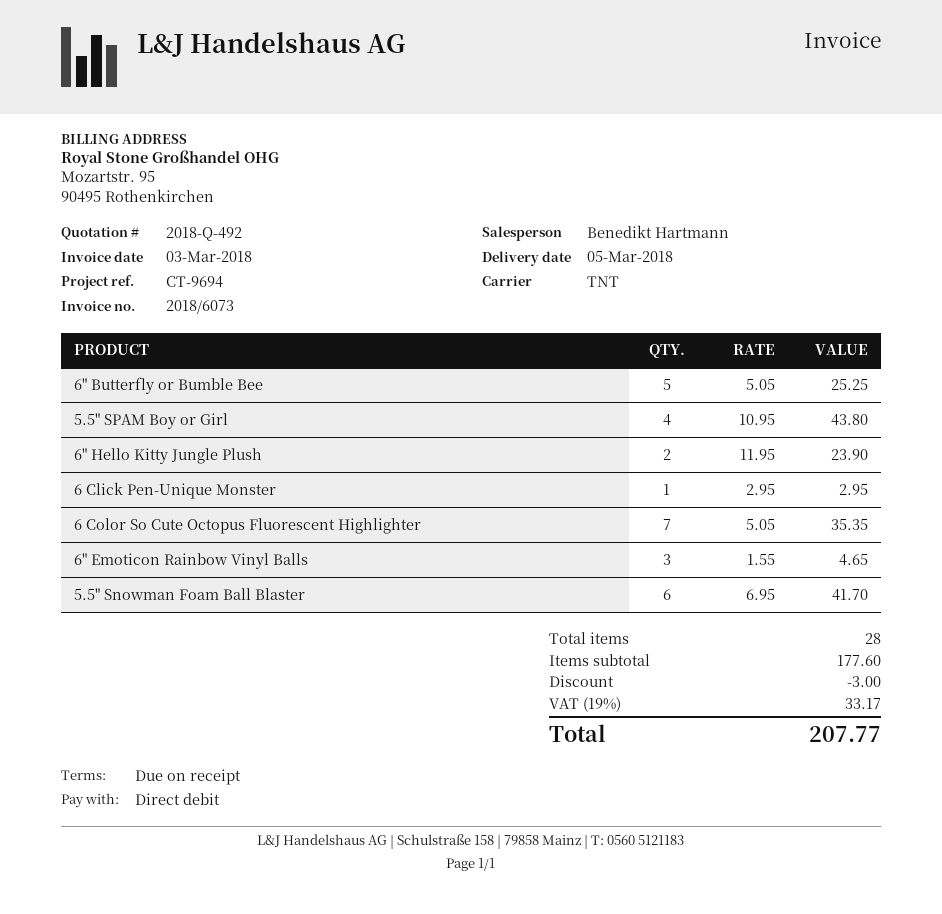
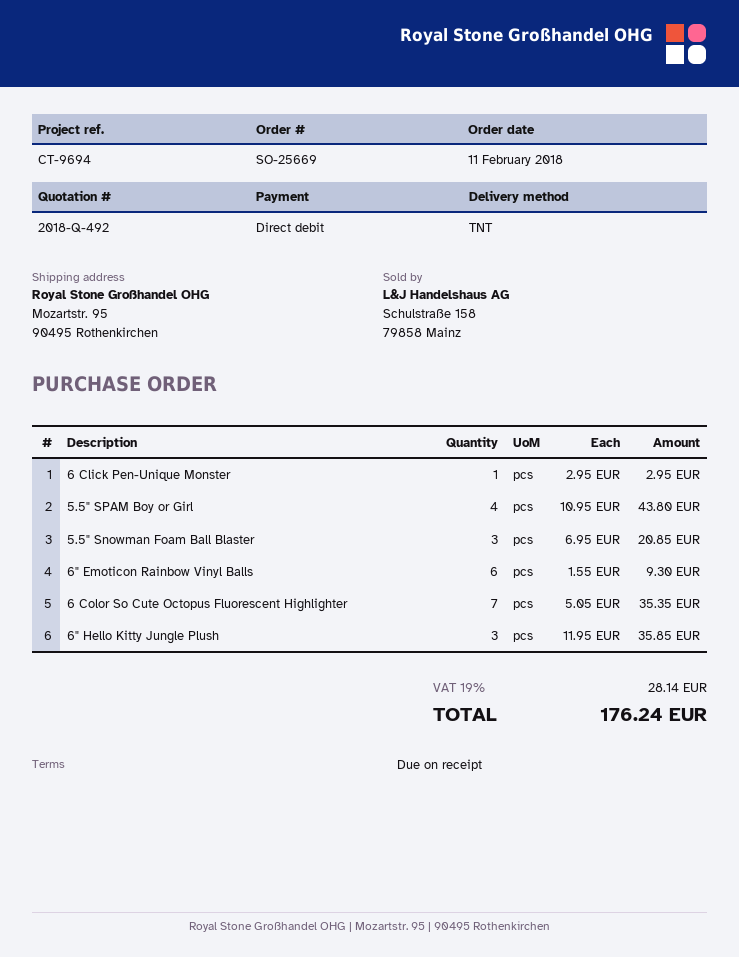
6" Butterfly or Bumble Bee: 5 x 5.05 = 25.25 -> none
6" Hello Kitty Jungle Plush: 2 x 11.95 = 23.90 -> 3 x 11.95 = 35.85
6" Emoticon Rainbow Vinyl Balls: 3 x 1.55 = 4.65 -> 6 x 1.55 = 9.30
5.5" Snowman Foam Ball Blaster: 6 x 6.95 = 41.70 -> 3 x 6.95 = 20.85
discount: 3.00 -> none
tax: 19% = 33.17 -> 19% = 28.14
total: 207.77 -> 176.24

